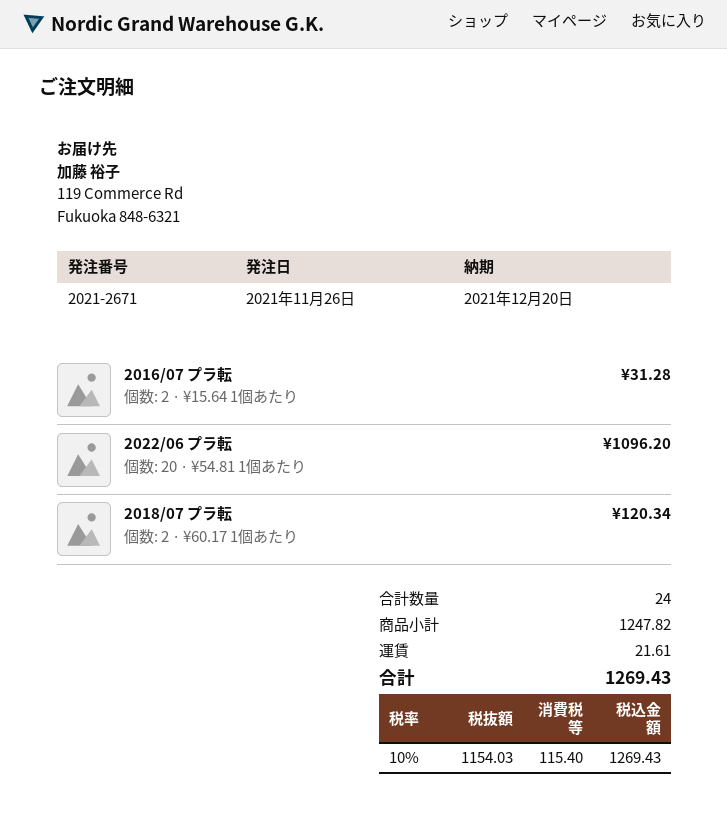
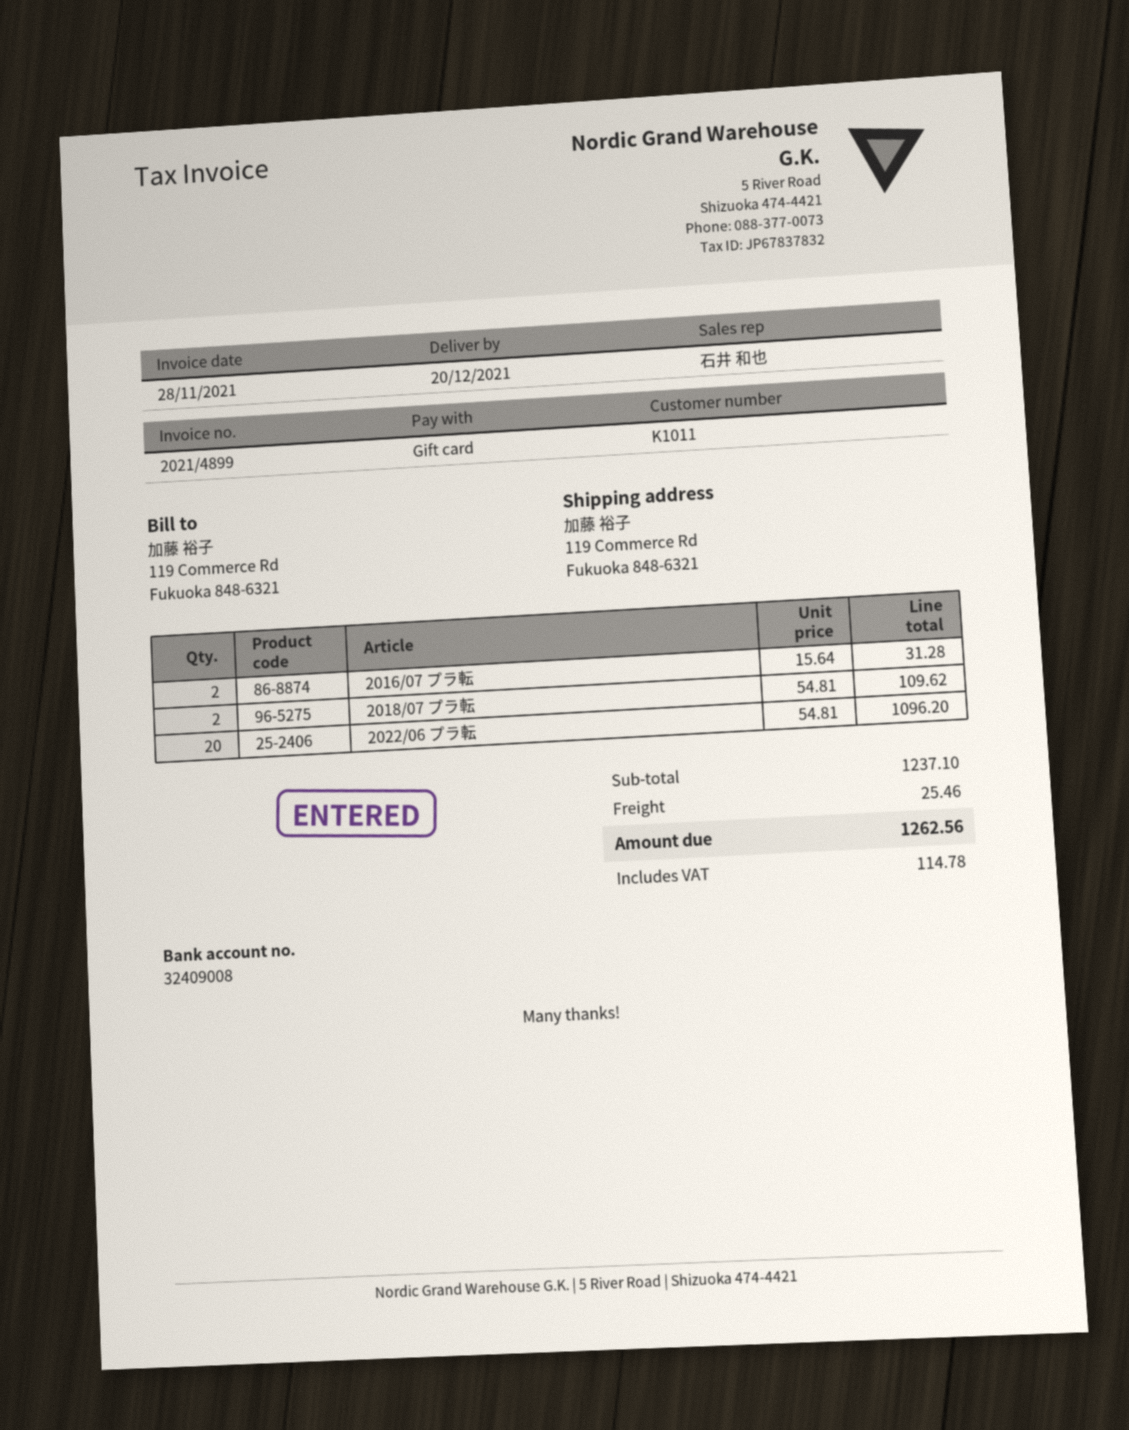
2018/07 プラ転: 2 x 60.17 = 120.34 -> 2 x 54.81 = 109.62
subtotal: 1247.82 -> 1237.10
shipping: 21.61 -> 25.46
tax: 115.40 -> 114.78
total: 1269.43 -> 1262.56

